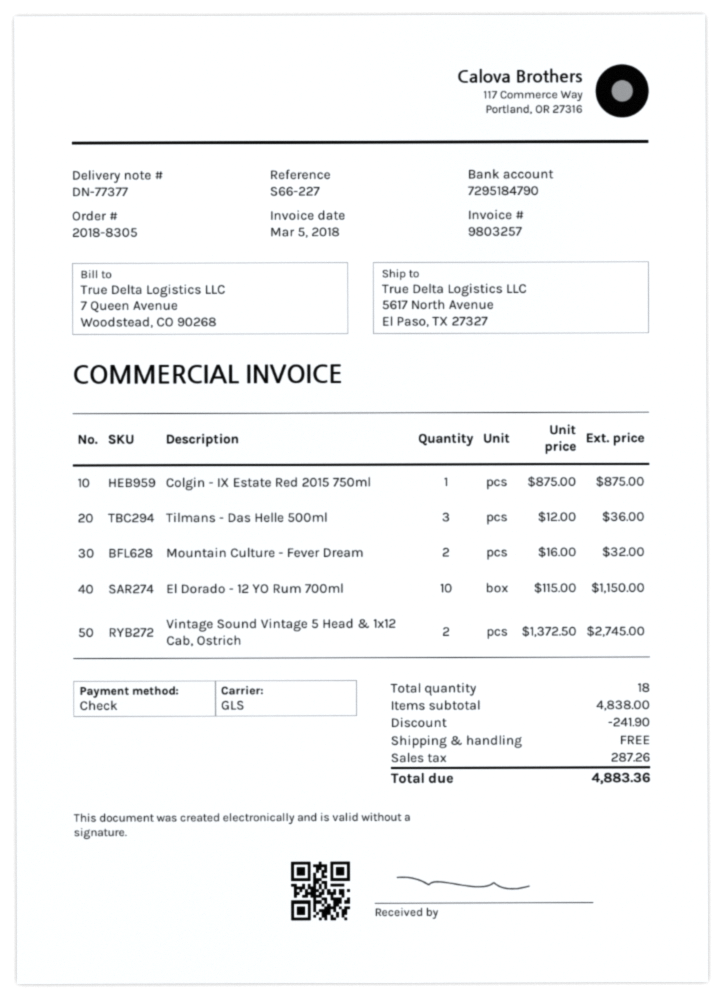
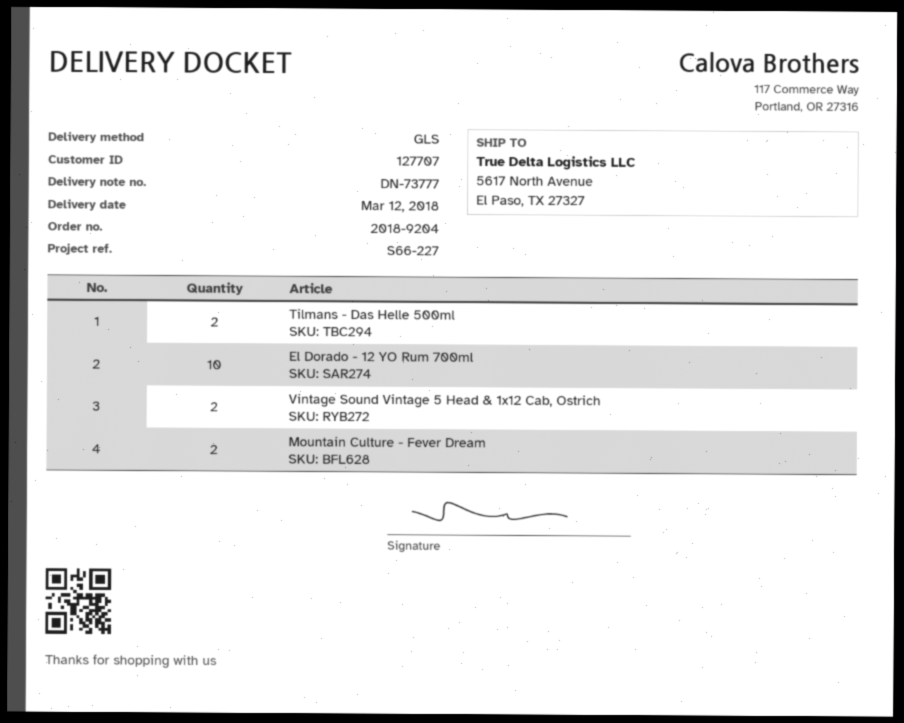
order number: 2018-8305 -> 2018-9204
delivery note number: DN-77377 -> DN-73777
Colgin - IX Estate Red 2015 750ml: 1 -> none
Tilmans - Das Helle 500ml: 3 -> 2

